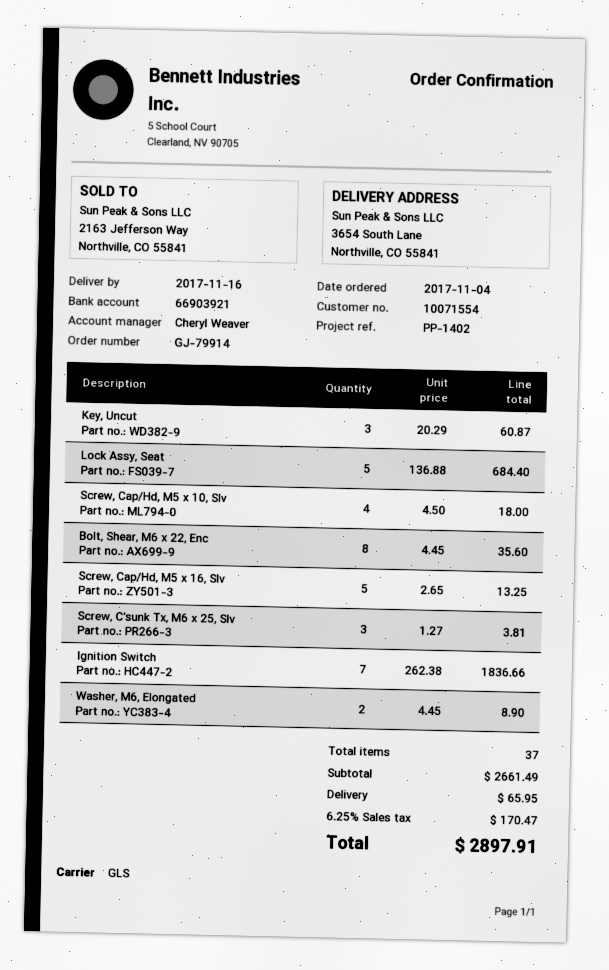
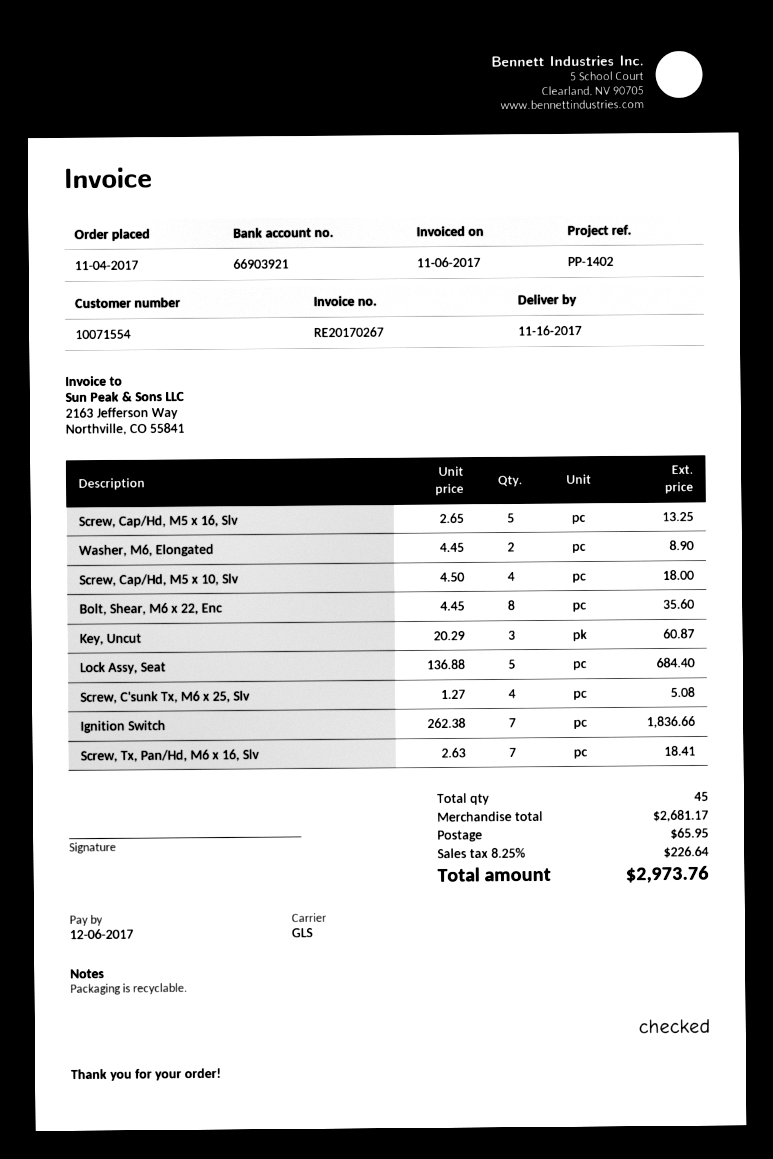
Screw, C'sunk Tx, M6 x 25, Slv: 3 x 1.27 = 3.81 -> 4 x 1.27 = 5.08
Screw, Tx, Pan/Hd, M6 x 16, Slv: none -> 7 x 2.63 = 18.41
total quantity: 37 -> 45
subtotal: 2661.49 -> 2681.17
tax: 6.25% = 170.47 -> 8.25% = 226.64
total: 2897.91 -> 2973.76

